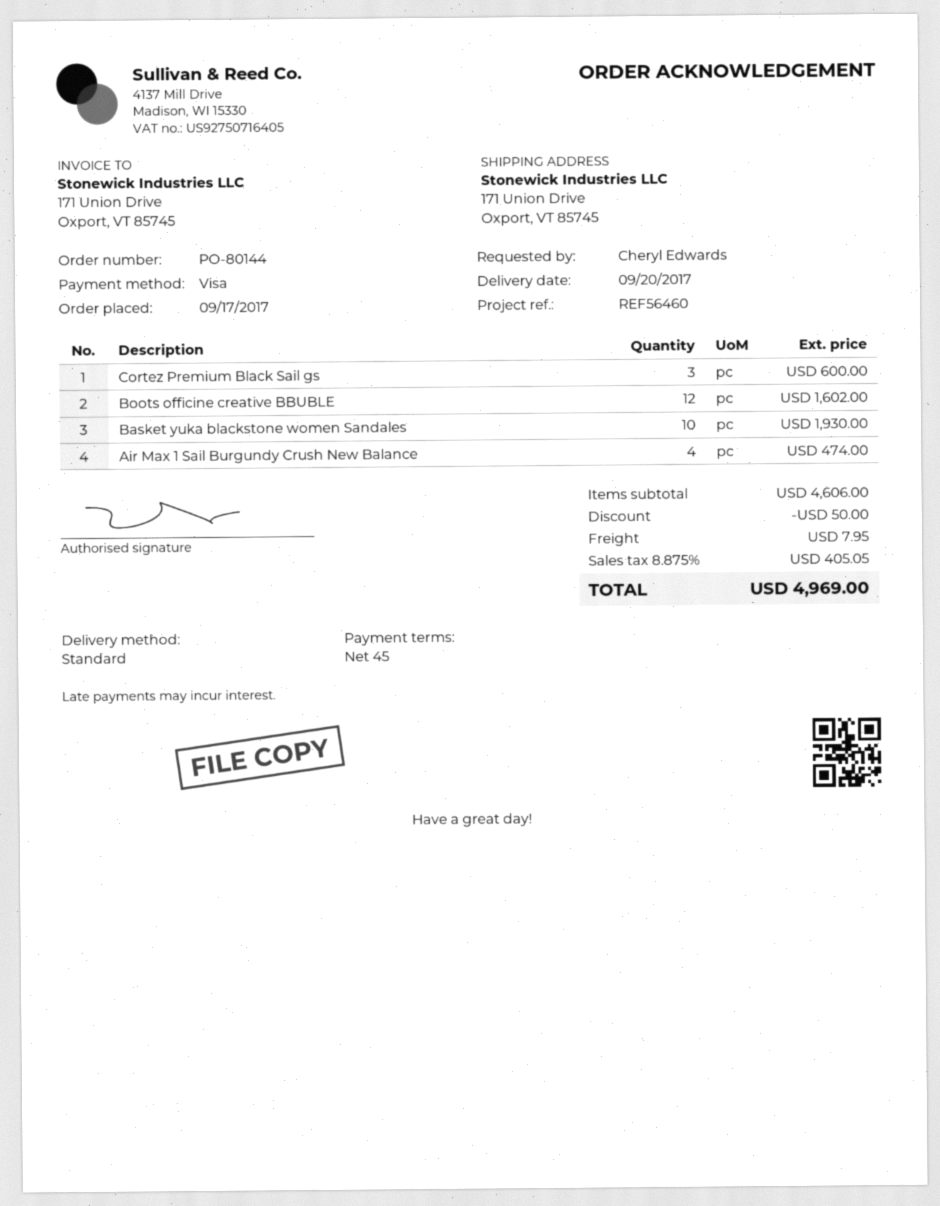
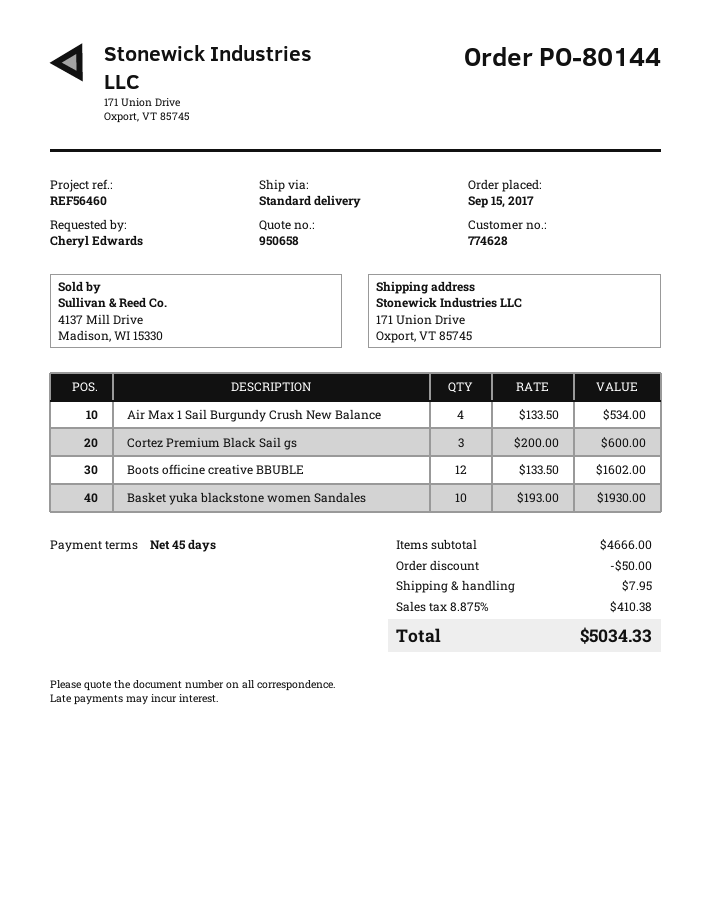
order date: 2017-09-17 -> 2017-09-15
Air Max 1 Sail Burgundy Crush New Balance: 4 for 474.00 -> 4 for 534.00
subtotal: 4606.00 -> 4666.00
tax: 8.875% = 405.05 -> 8.875% = 410.38
total: 4969.00 -> 5034.33

